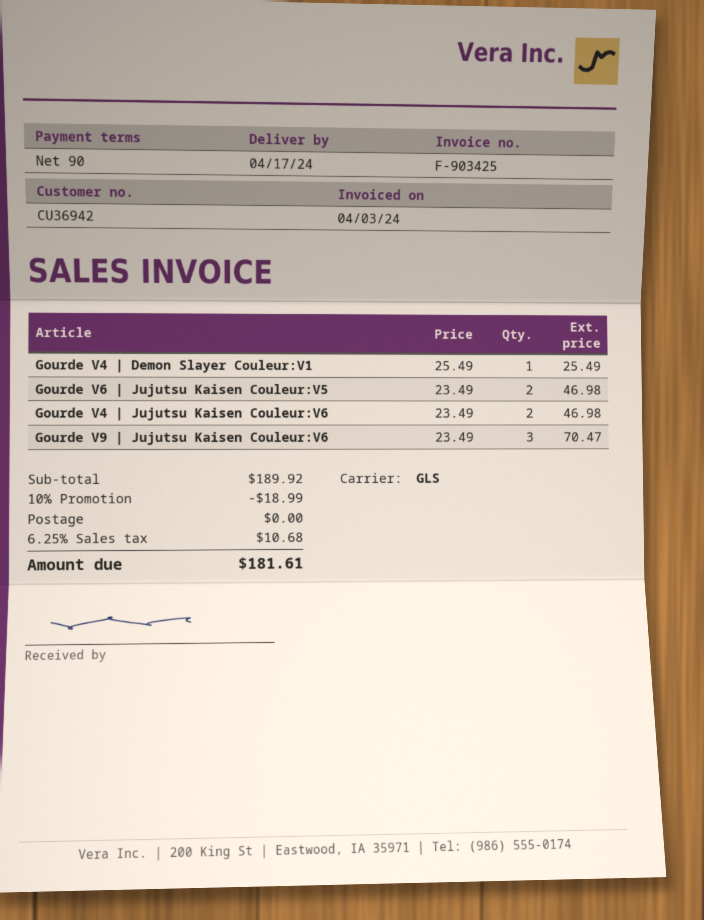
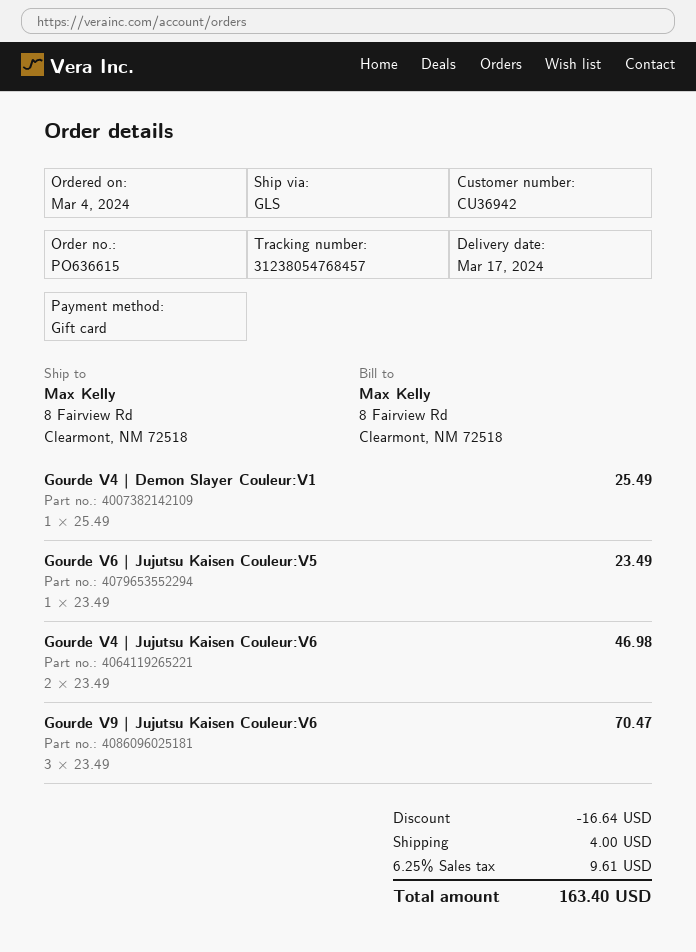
delivery date: 2024-04-17 -> 2024-03-17
Gourde V6 | Jujutsu Kaisen Couleur:V5: 2 x 23.49 = 46.98 -> 1 x 23.49 = 23.49
discount: 18.99 -> 16.64
shipping: 0.00 -> 4.00
tax: 6.25% = 10.68 -> 6.25% = 9.61
total: 181.61 -> 163.40

